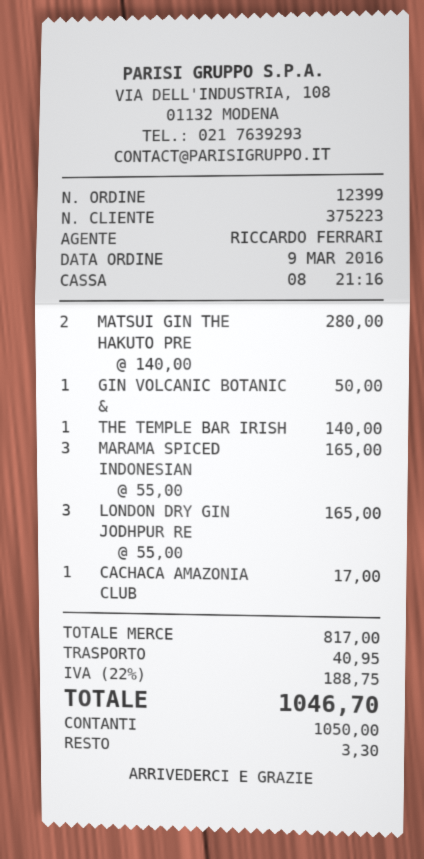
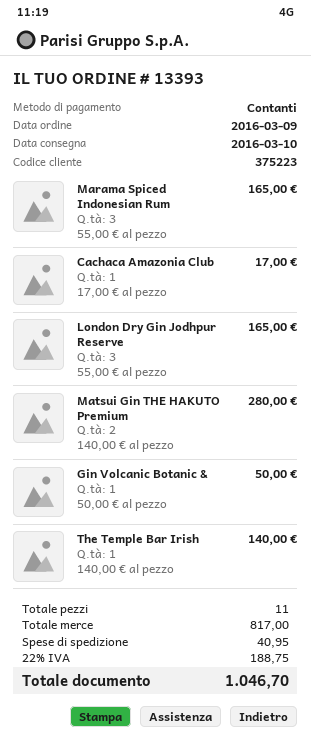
order number: 12399 -> 13393

